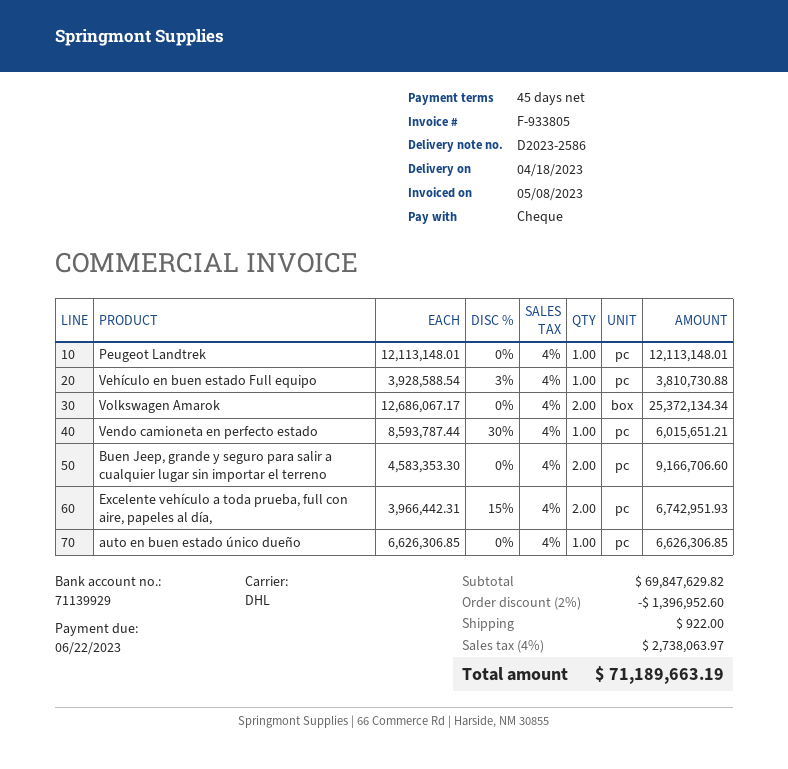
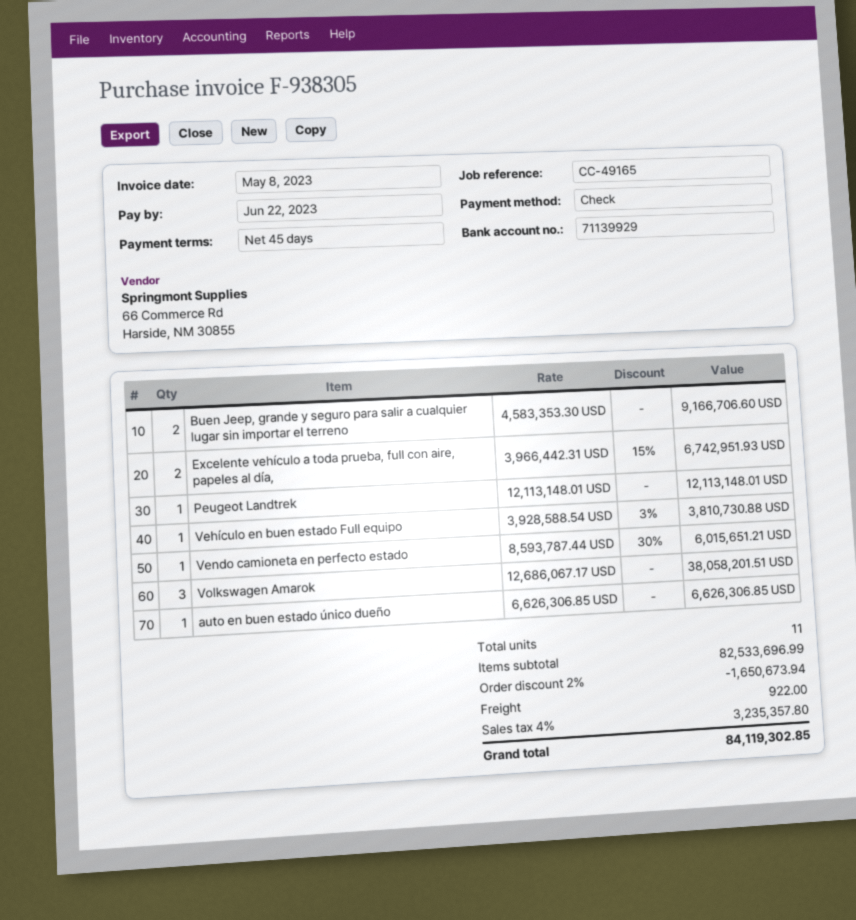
invoice number: F-933805 -> F-938305
Volkswagen Amarok: 2 x 12686067.17 = 25372134.34 -> 3 x 12686067.17 = 38058201.51
subtotal: 69847629.82 -> 82533696.99
discount: 2% = 1396952.60 -> 2% = 1650673.94
tax: 4% = 2738063.97 -> 4% = 3235357.80
total: 71189663.19 -> 84119302.85

